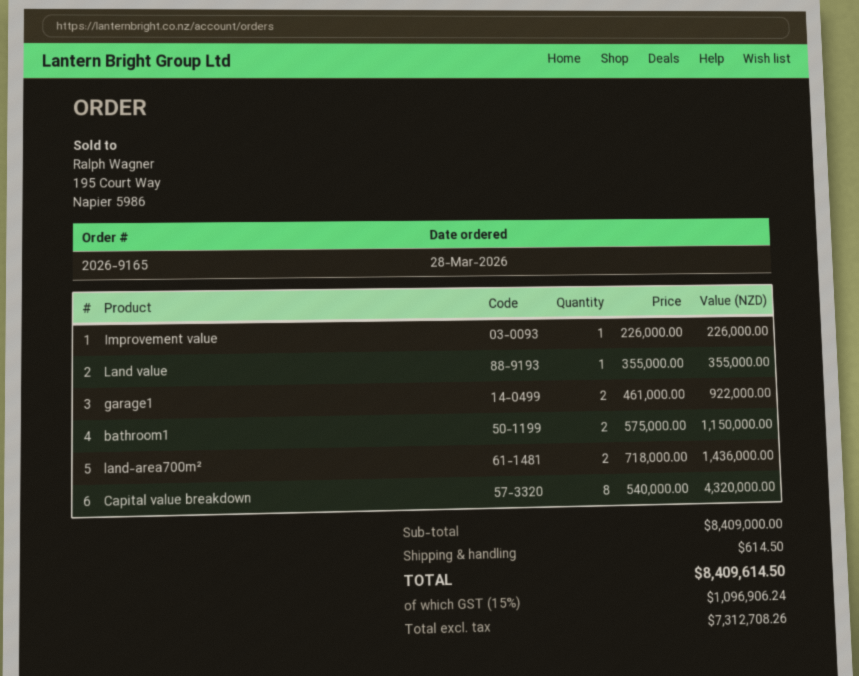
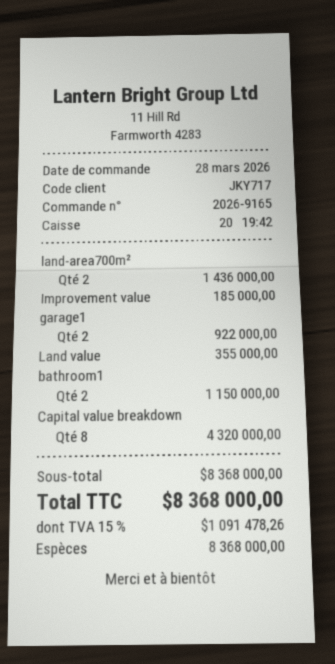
Improvement value: 1 for 226000.00 -> 1 for 185000.00
subtotal: 8409000.00 -> 8368000.00
shipping: 614.50 -> none
tax: 15% = 1096906.24 -> 15% = 1091478.26
total: 8409614.50 -> 8368000.00

